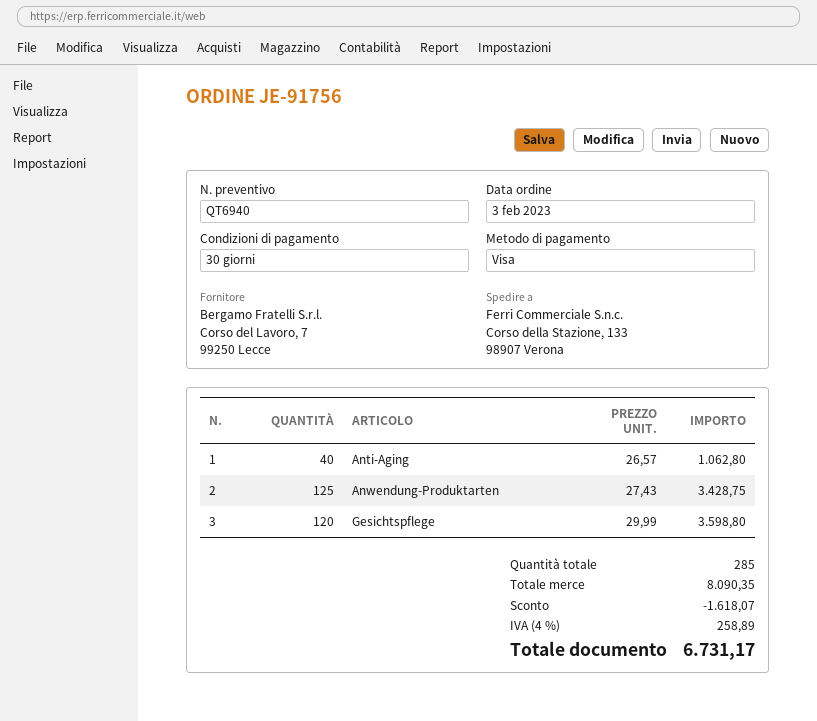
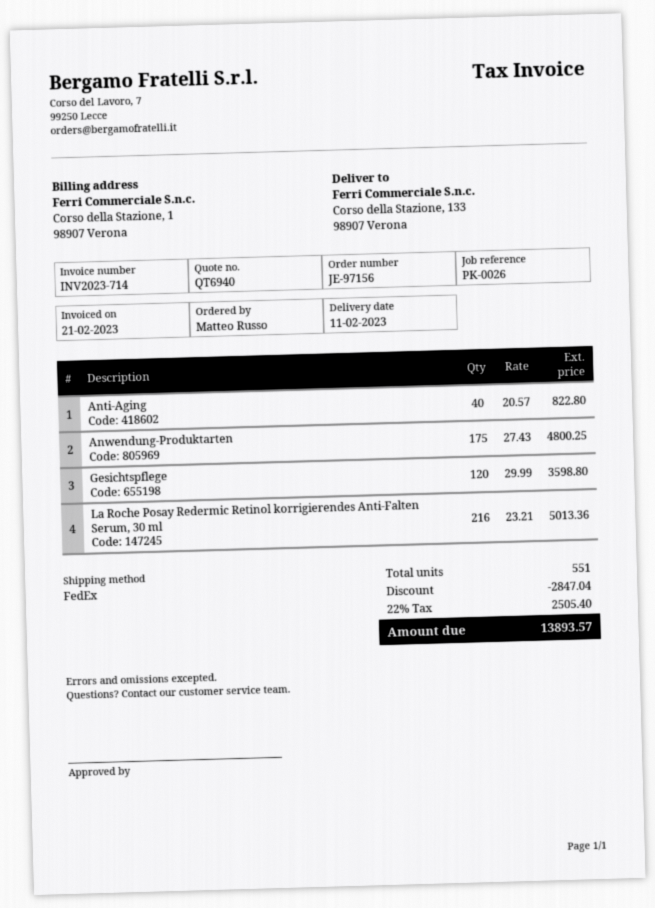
order number: JE-91756 -> JE-97156
Anti-Aging: 40 x 26.57 = 1062.80 -> 40 x 20.57 = 822.80
Anwendung-Produktarten: 125 x 27.43 = 3428.75 -> 175 x 27.43 = 4800.25
La Roche Posay Redermic Retinol korrigierendes Anti-Falten Serum, 30 ml: none -> 216 x 23.21 = 5013.36
total quantity: 285 -> 551
discount: 1618.07 -> 2847.04
tax: 4% = 258.89 -> 22% = 2505.40
total: 6731.17 -> 13893.57

